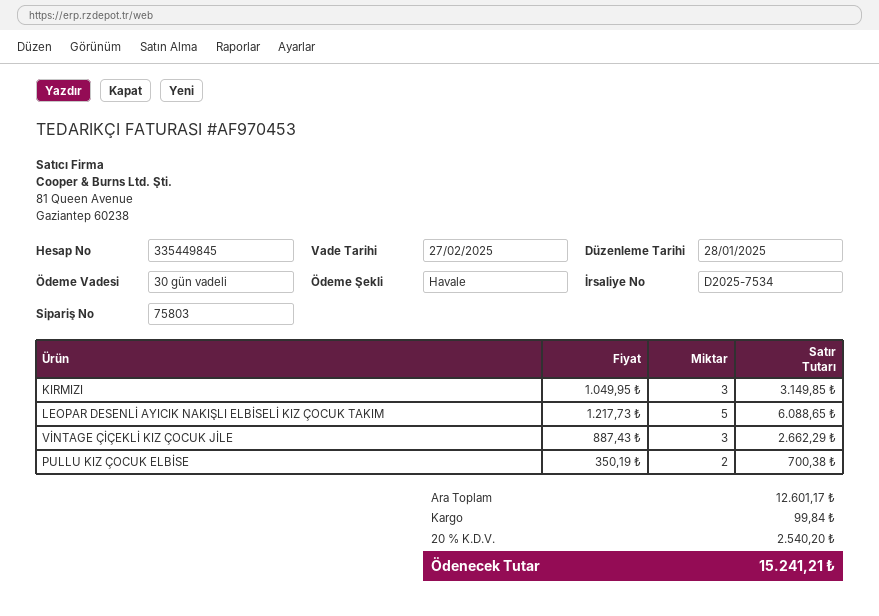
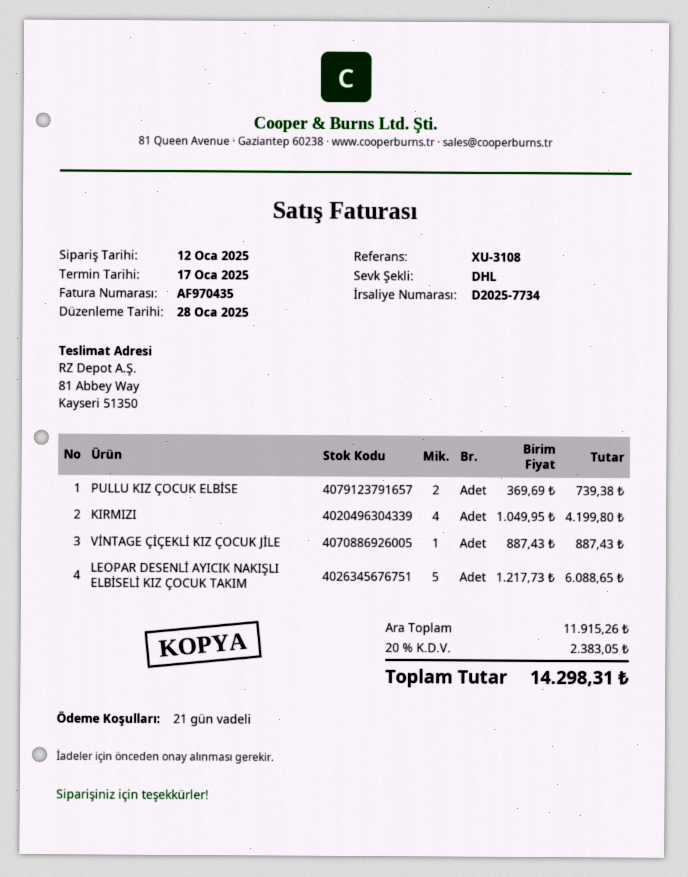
delivery note number: D2025-7534 -> D2025-7734
invoice number: AF970453 -> AF970435
payment terms: 30 days -> 21 days
KIRMIZI: 3 x 1049.95 = 3149.85 -> 4 x 1049.95 = 4199.80
VİNTAGE ÇİÇEKLİ KIZ ÇOCUK JİLE: 3 x 887.43 = 2662.29 -> 1 x 887.43 = 887.43
PULLU KIZ ÇOCUK ELBİSE: 2 x 350.19 = 700.38 -> 2 x 369.69 = 739.38
subtotal: 12601.17 -> 11915.26
shipping: 99.84 -> none
tax: 20% = 2540.20 -> 20% = 2383.05
total: 15241.21 -> 14298.31

